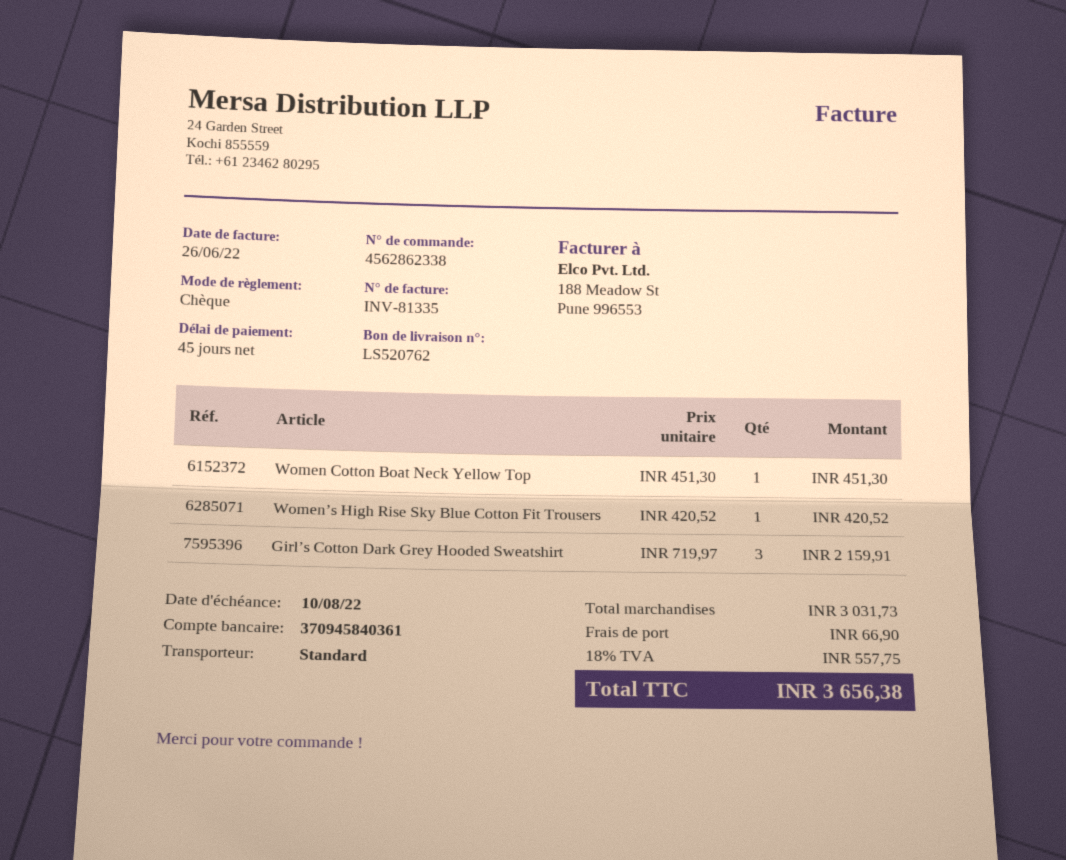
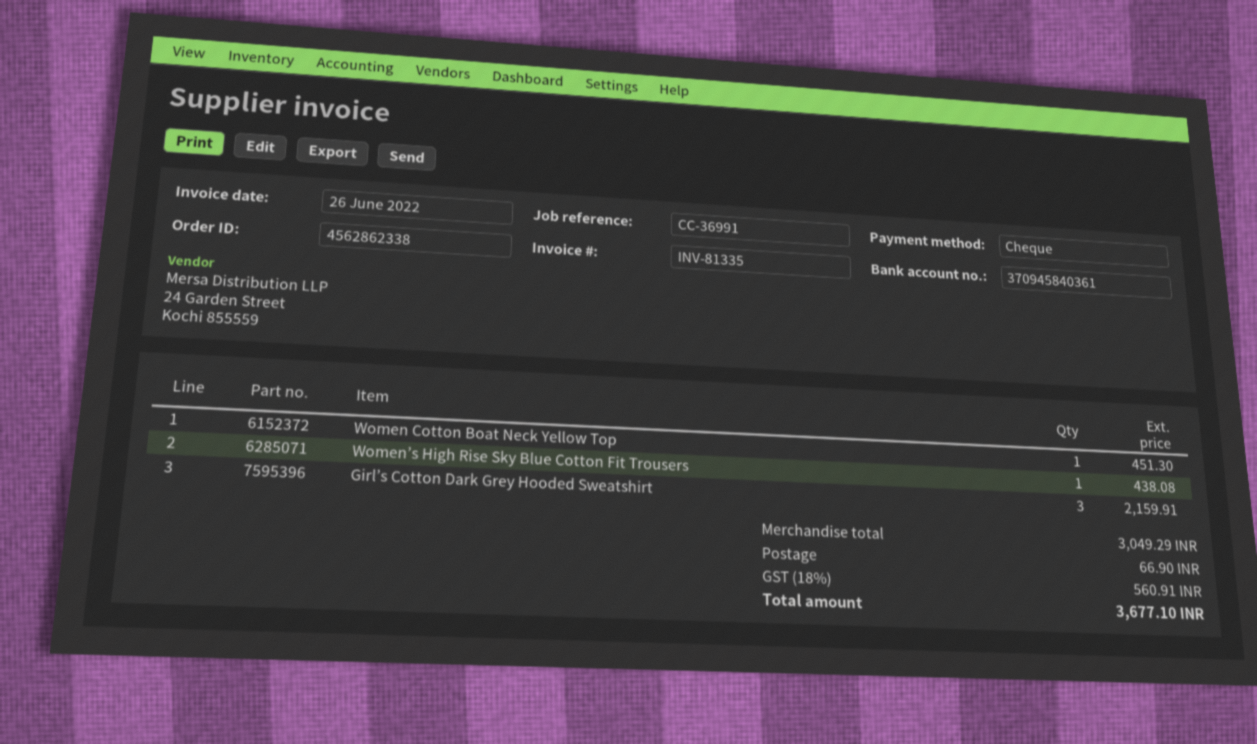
Women’s High Rise Sky Blue Cotton Fit Trousers: 1 for 420.52 -> 1 for 438.08
subtotal: 3031.73 -> 3049.29
tax: 18% = 557.75 -> 18% = 560.91
total: 3656.38 -> 3677.10

